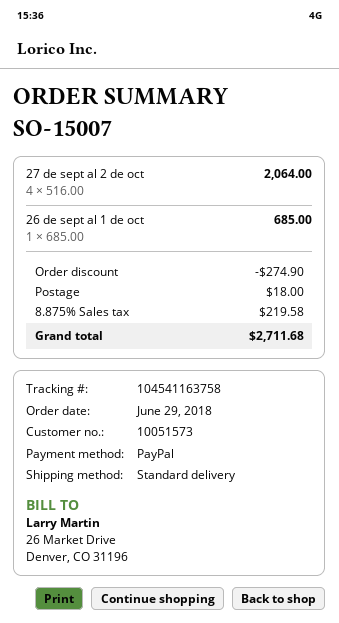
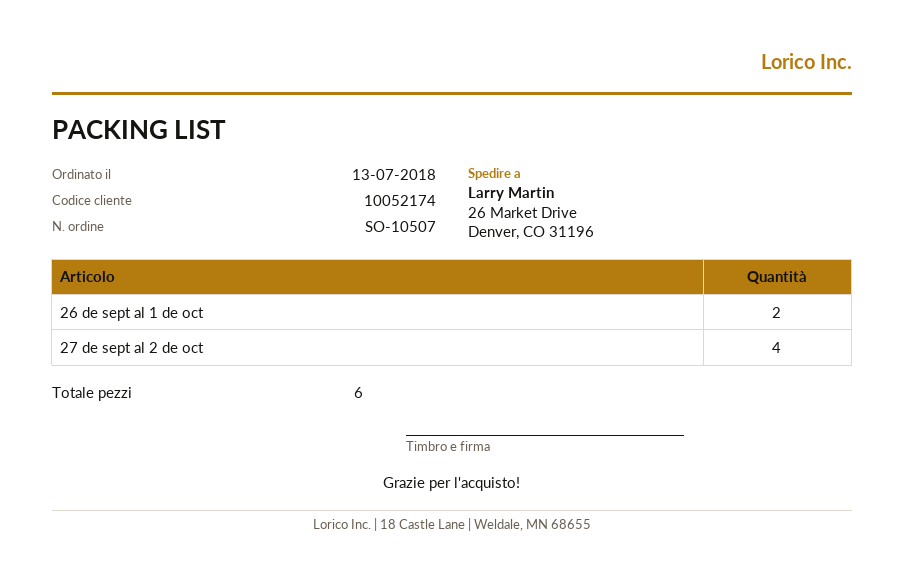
order number: SO-15007 -> SO-10507
order date: 2018-06-29 -> 2018-07-13
customer number: 10051573 -> 10052174
26 de sept al 1 de oct: 1 -> 2

